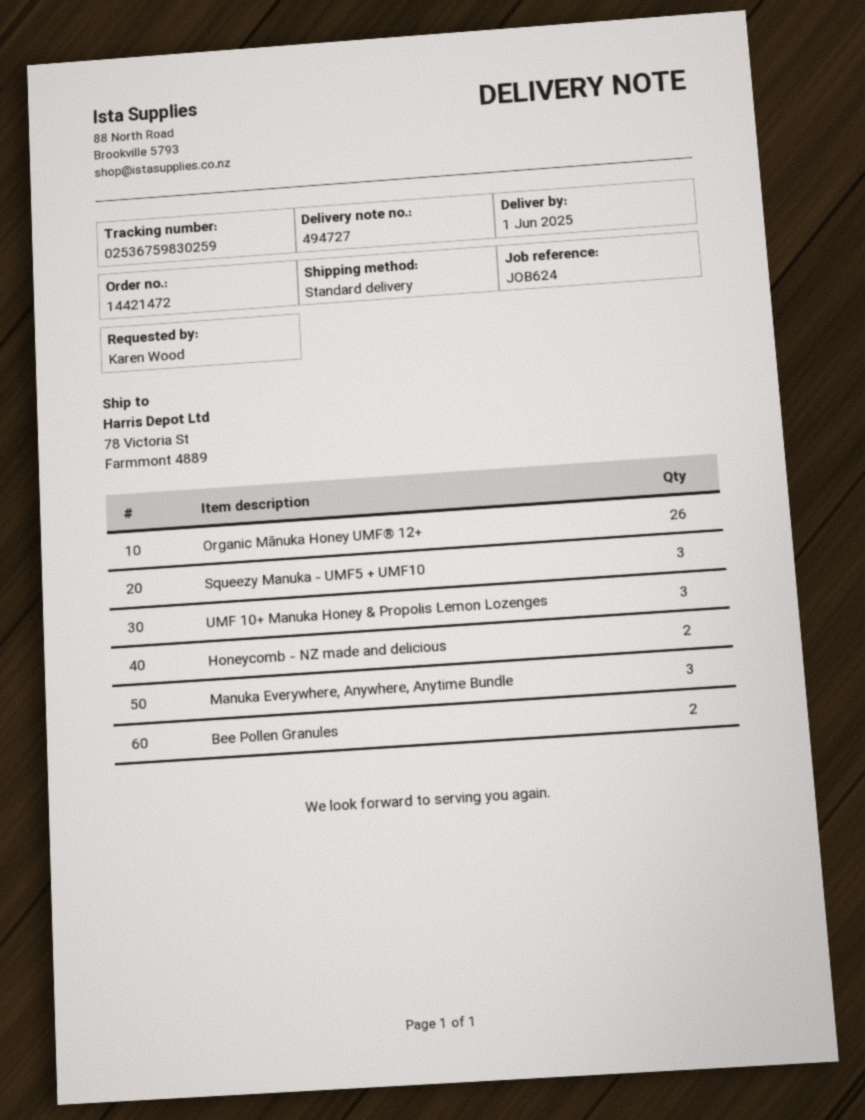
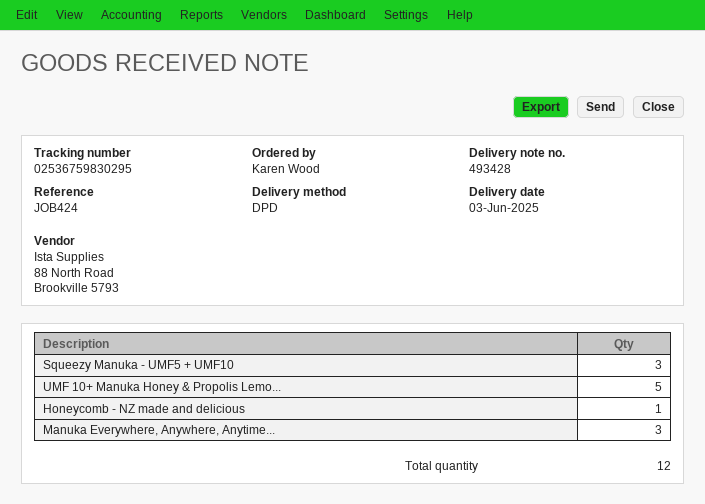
delivery note number: 494727 -> 493428
delivery date: 2025-06-01 -> 2025-06-03
reference: JOB624 -> JOB424
shipping method: standard -> DPD
tracking number: 02536759830259 -> 02536759830295
Organic Mānuka Honey UMF® 12+: 26 -> none
UMF 10+ Manuka Honey & Propolis Lemon Lozenges: 3 -> 5
Honeycomb - NZ made and delicious: 2 -> 1
Bee Pollen Granules: 2 -> none

